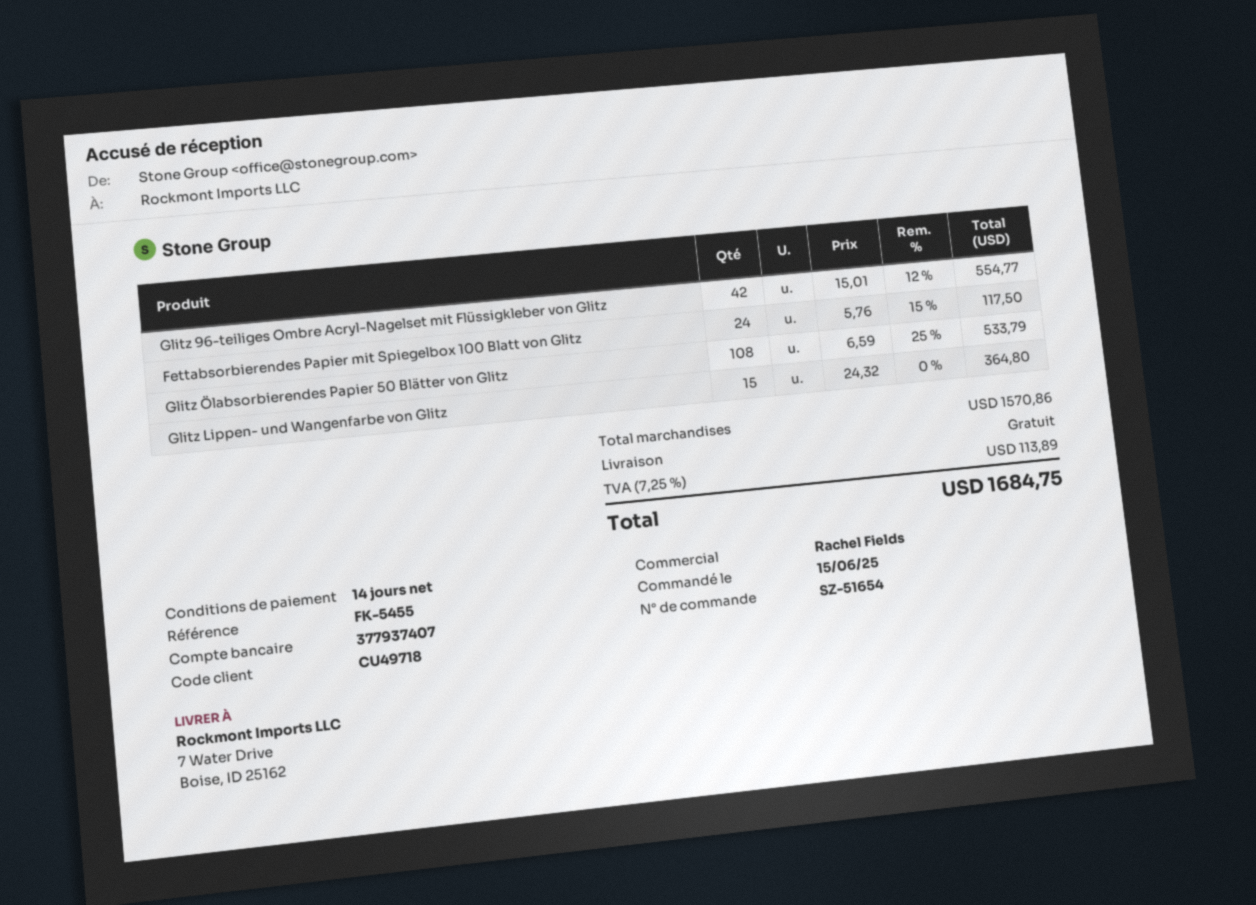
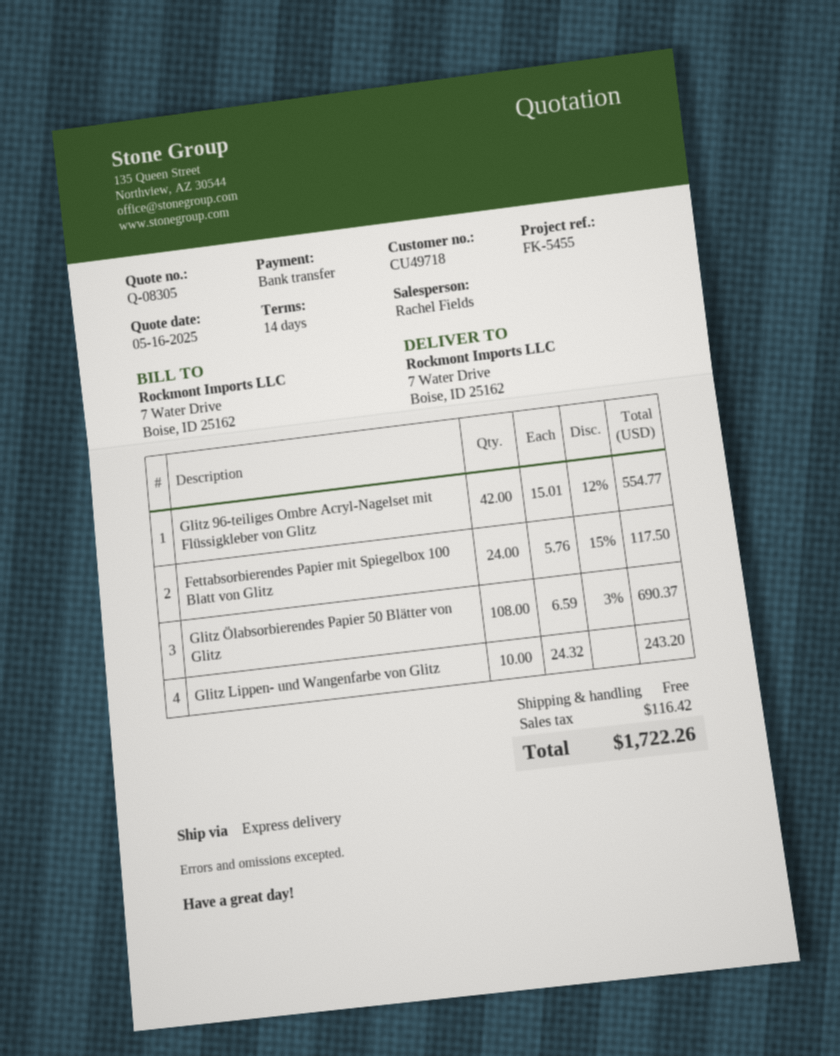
Glitz Ölabsorbierendes Papier 50 Blätter von Glitz: 108 x 6.59 - 25% = 533.79 -> 108 x 6.59 - 3% = 690.37
Glitz Lippen- und Wangenfarbe von Glitz: 15 x 24.32 = 364.80 -> 10 x 24.32 = 243.20
tax: 113.89 -> 116.42
total: 1684.75 -> 1722.26

